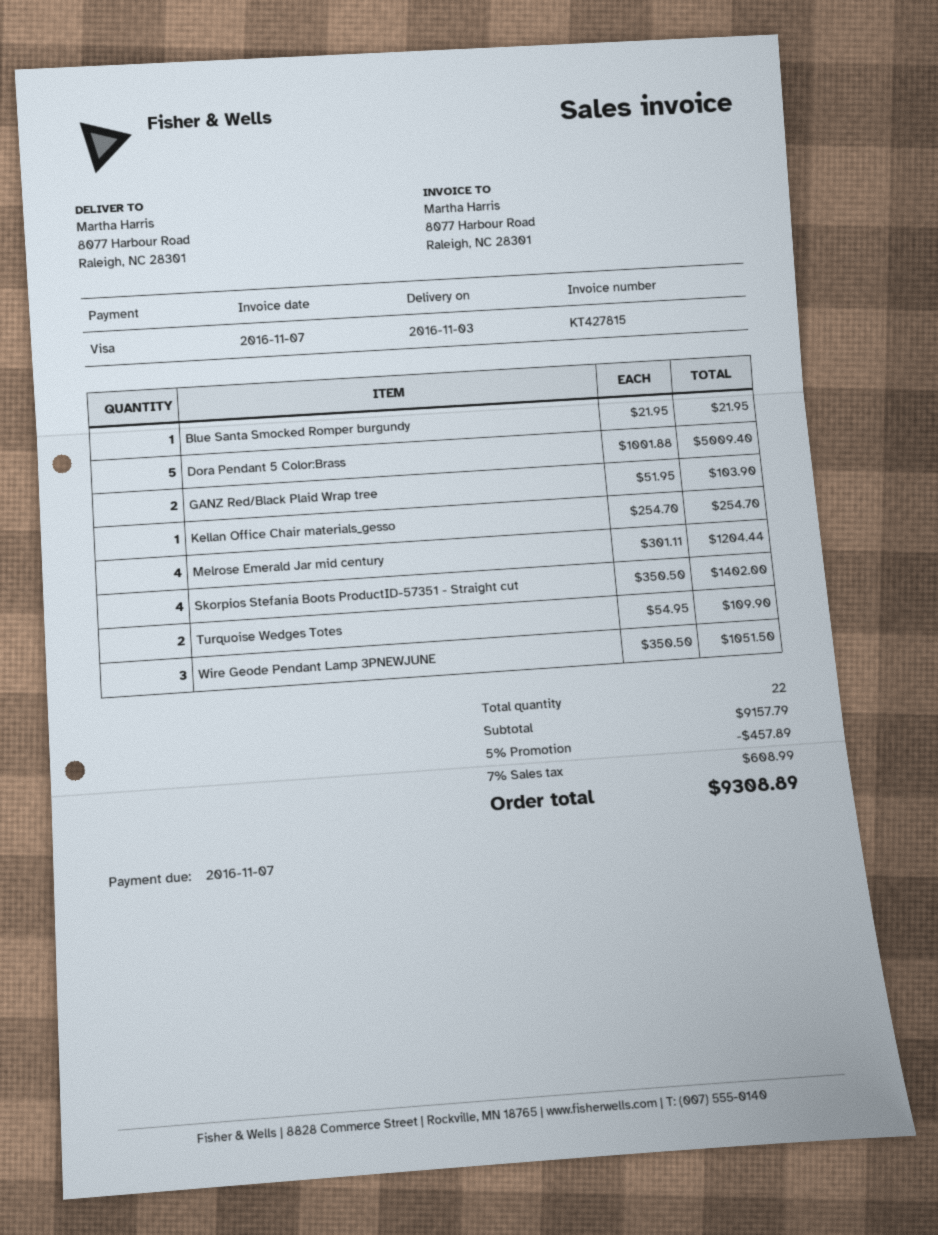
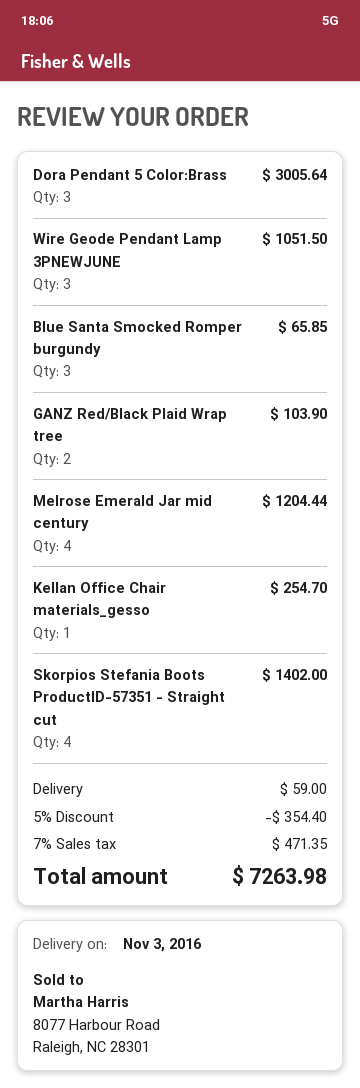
Blue Santa Smocked Romper burgundy: 1 for 21.95 -> 3 for 65.85
Dora Pendant 5 Color:Brass: 5 for 5009.40 -> 3 for 3005.64
Turquoise Wedges Totes: 2 for 109.90 -> none
discount: 5% = 457.89 -> 5% = 354.40
shipping: none -> 59.00
tax: 7% = 608.99 -> 7% = 471.35
total: 9308.89 -> 7263.98

